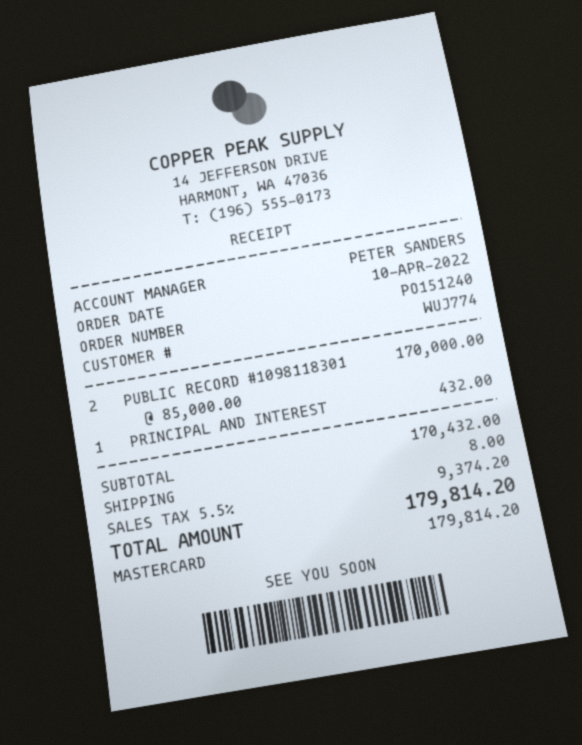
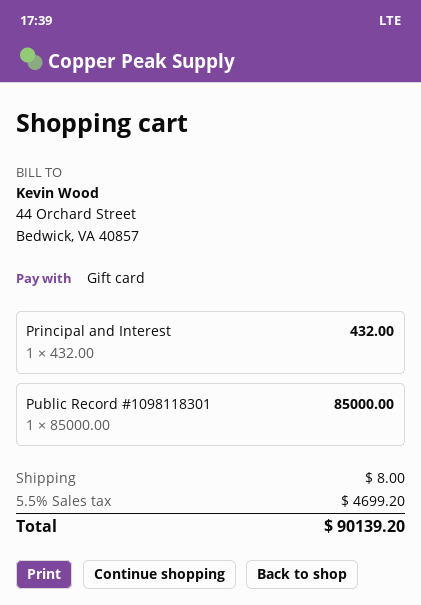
payment method: Mastercard -> gift card
PUBLIC RECORD #1098118301: 2 x 85000.00 = 170000.00 -> 1 x 85000.00 = 85000.00
tax: 5.5% = 9374.20 -> 5.5% = 4699.20
total: 179814.20 -> 90139.20

